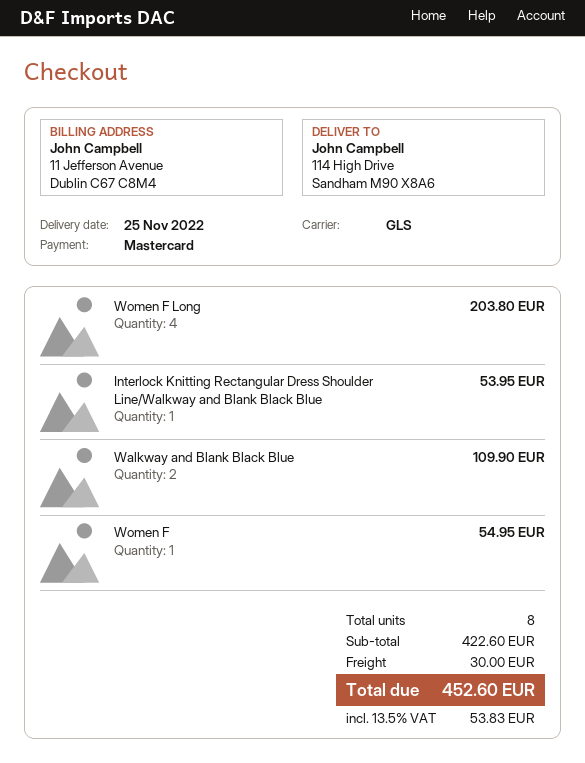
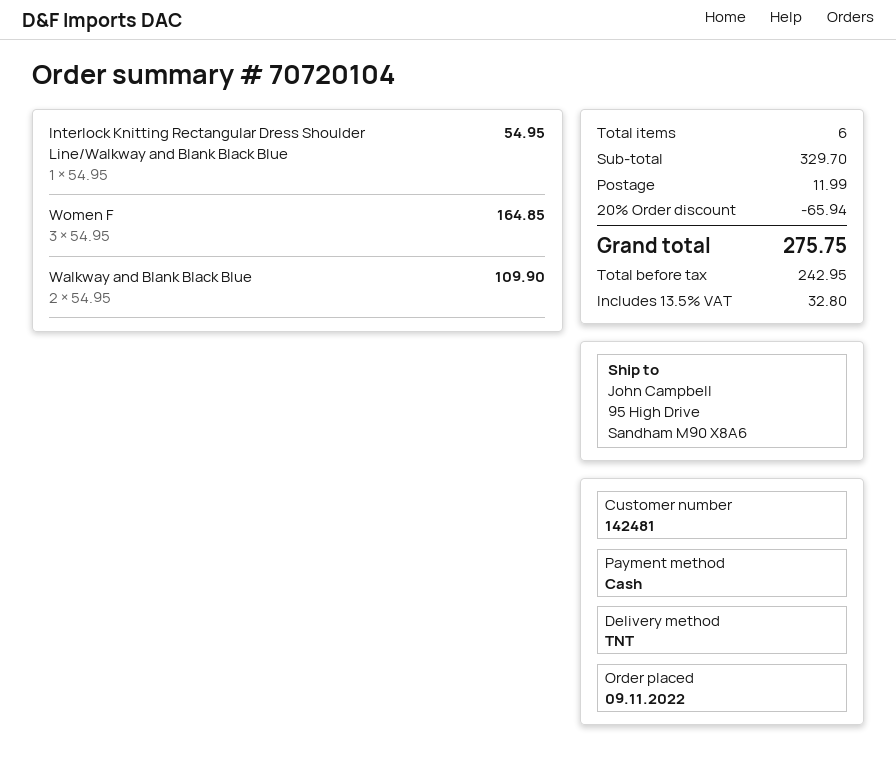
payment method: Mastercard -> cash
shipping method: GLS -> TNT
ship to: 114 High Drive, Sandham M90 X8A6 -> 95 High Drive, Sandham M90 X8A6
Women F Long: 4 for 203.80 -> none
Interlock Knitting Rectangular Dress Shoulder Line/Walkway and Blank Black Blue: 1 for 53.95 -> 1 for 54.95
Women F: 1 for 54.95 -> 3 for 164.85
total quantity: 8 -> 6
subtotal: 422.60 -> 329.70
discount: none -> 20% = 65.94
shipping: 30.00 -> 11.99
tax: 13.5% = 53.83 -> 13.5% = 32.80
total: 452.60 -> 275.75

